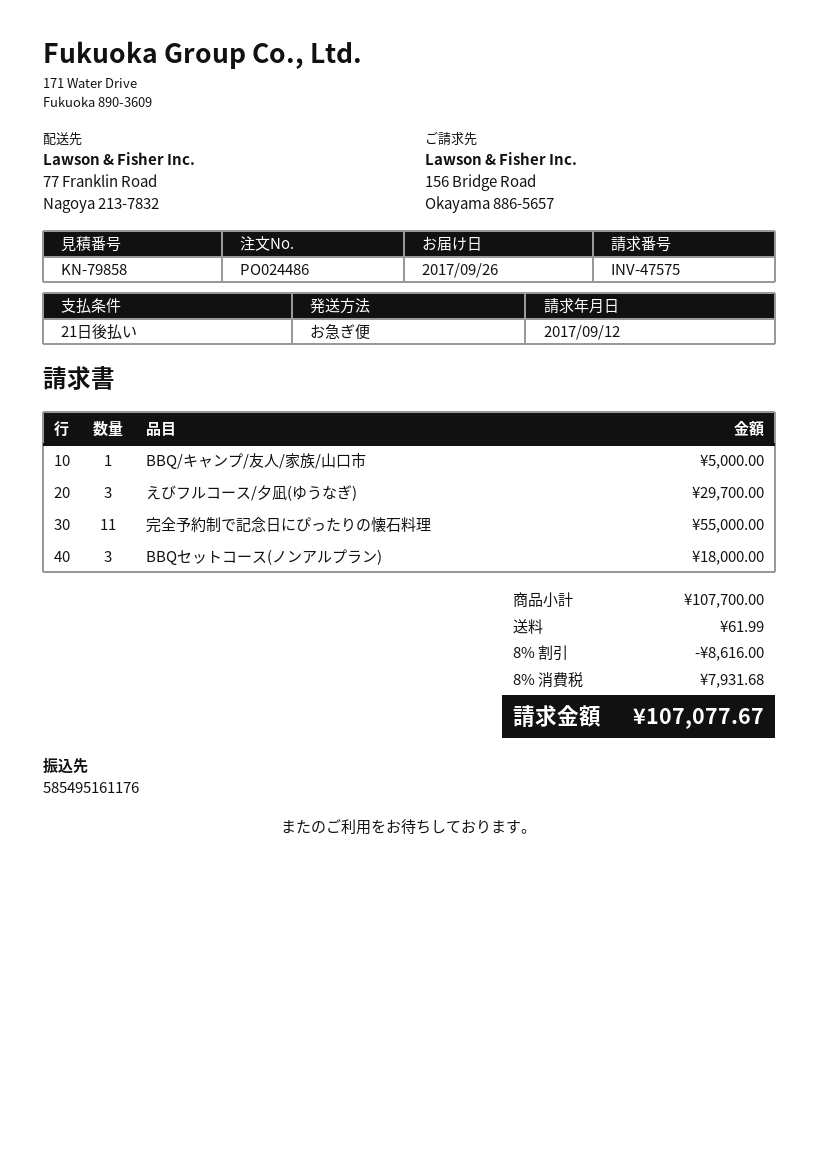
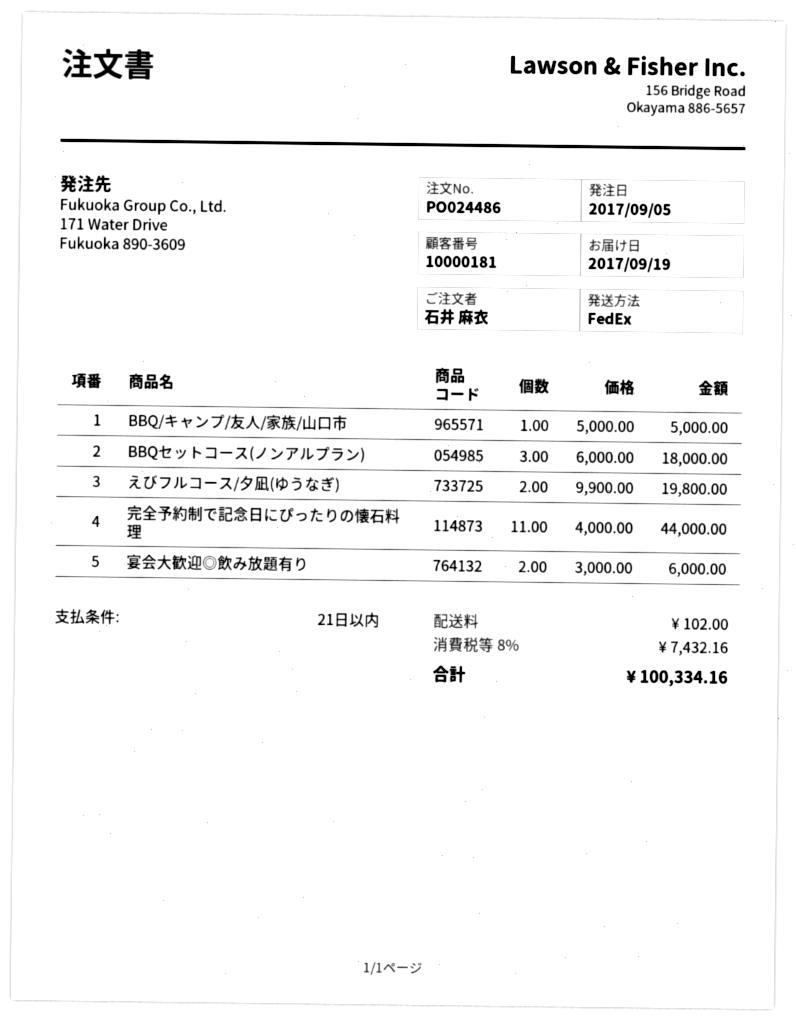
delivery date: 2017-09-26 -> 2017-09-19
shipping method: express -> FedEx
えびフルコース/夕凪(ゆうなぎ): 3 for 29700.00 -> 2 for 19800.00
完全予約制で記念日にぴったりの懐石料理: 11 for 55000.00 -> 11 for 44000.00
宴会大歓迎◎飲み放題有り: none -> 2 for 6000.00
discount: 8% = 8616.00 -> none
shipping: 61.99 -> 102.00
tax: 8% = 7931.68 -> 8% = 7432.16
total: 107077.67 -> 100334.16

